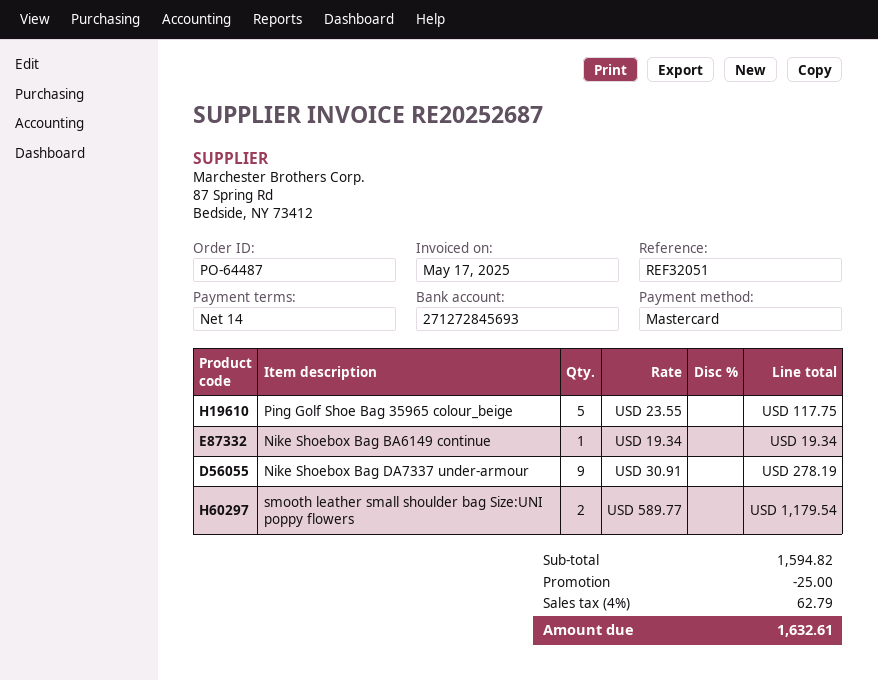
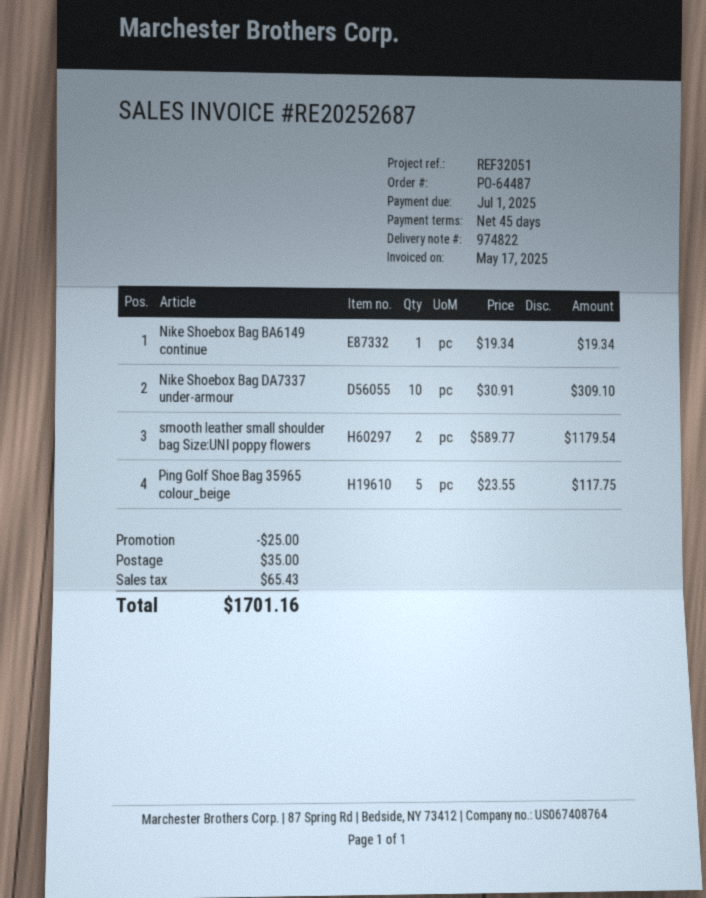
payment terms: 14 days -> 45 days
Nike Shoebox Bag DA7337 under-armour: 9 x 30.91 = 278.19 -> 10 x 30.91 = 309.10
shipping: none -> 35.00
tax: 62.79 -> 65.43
total: 1632.61 -> 1701.16

